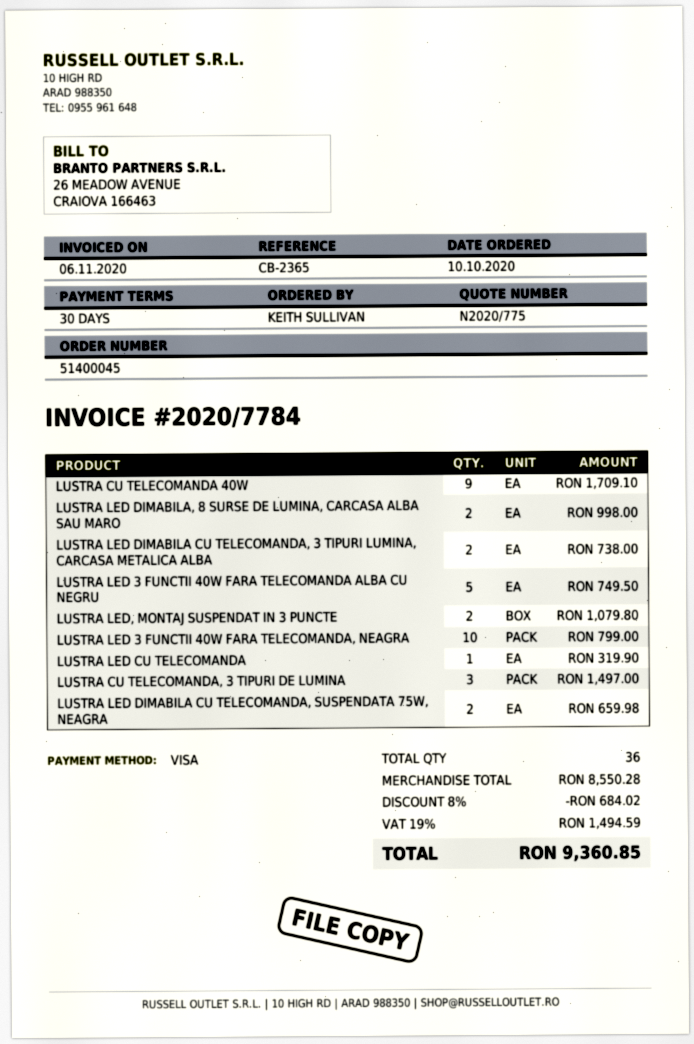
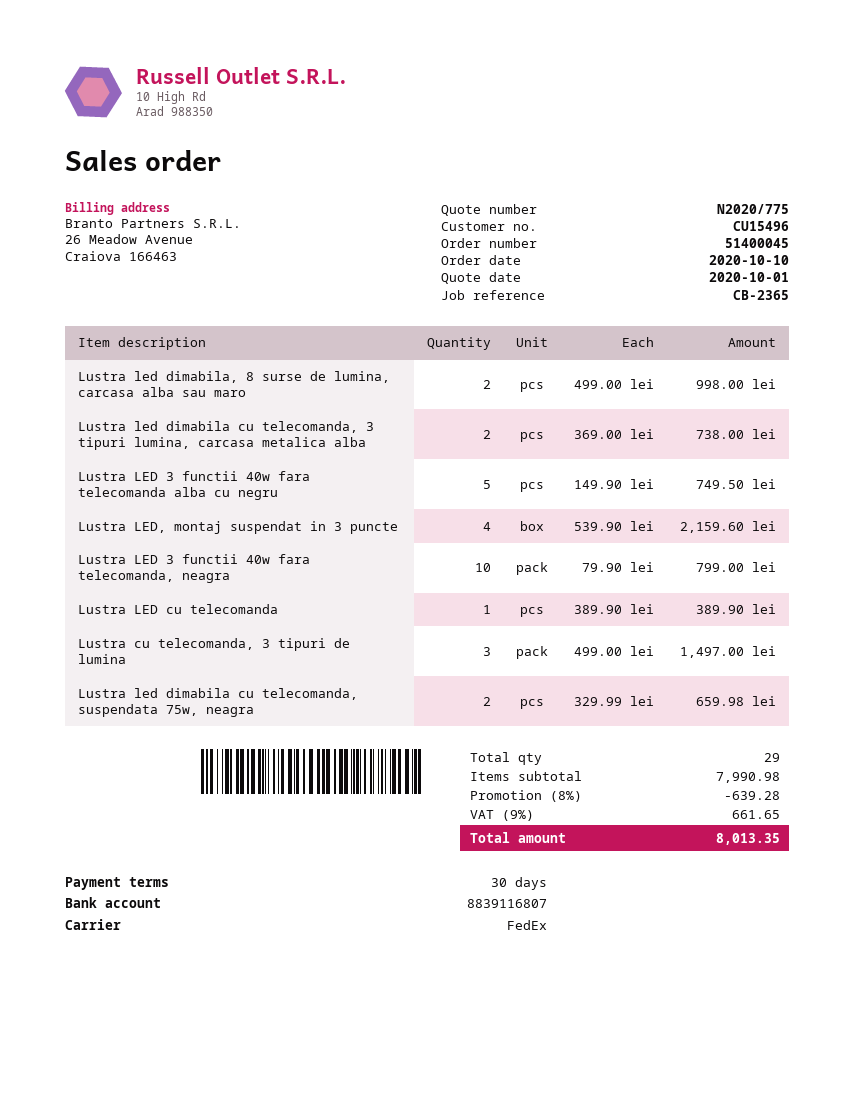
LUSTRA CU TELECOMANDA 40W: 9 for 1709.10 -> none
LUSTRA LED, MONTAJ SUSPENDAT IN 3 PUNCTE: 2 for 1079.80 -> 4 for 2159.60
LUSTRA LED CU TELECOMANDA: 1 for 319.90 -> 1 for 389.90
total quantity: 36 -> 29
subtotal: 8550.28 -> 7990.98
discount: 8% = 684.02 -> 8% = 639.28
tax: 19% = 1494.59 -> 9% = 661.65
total: 9360.85 -> 8013.35

